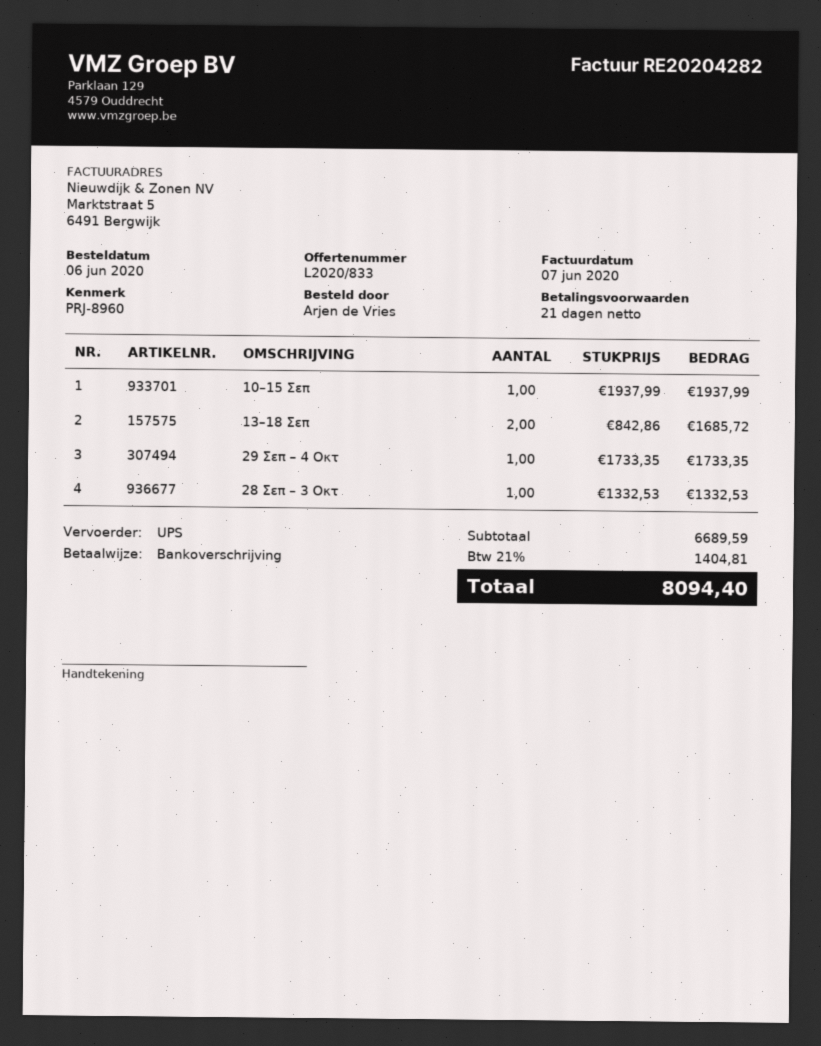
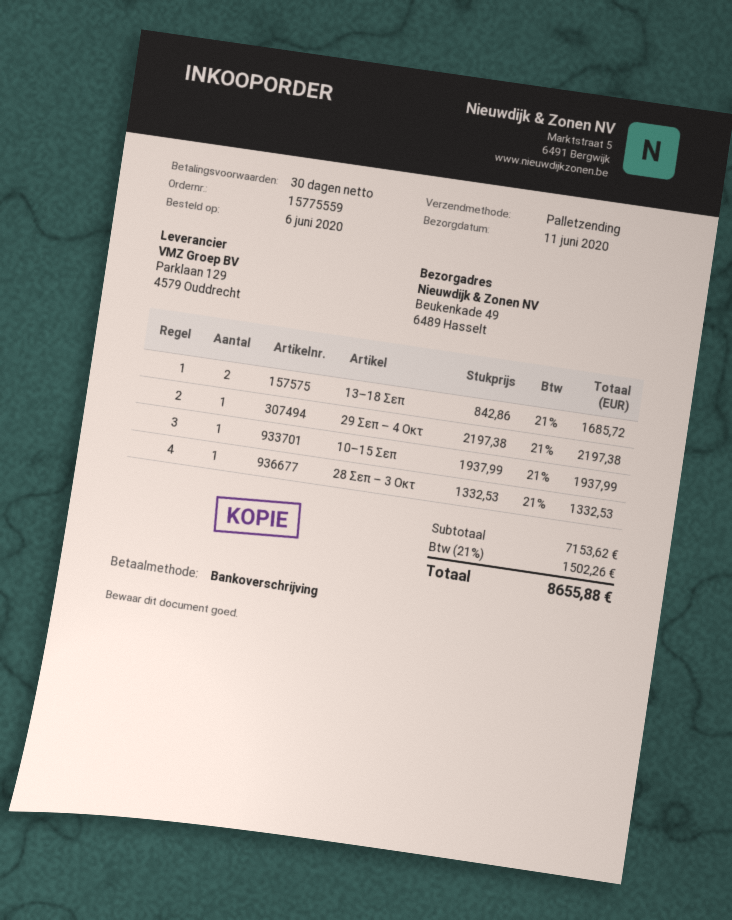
payment terms: 21 days -> 30 days
shipping method: UPS -> pallet freight
29 Σεπ – 4 Οκτ: 1 x 1733.35 = 1733.35 -> 1 x 2197.38 = 2197.38
subtotal: 6689.59 -> 7153.62
tax: 21% = 1404.81 -> 21% = 1502.26
total: 8094.40 -> 8655.88

